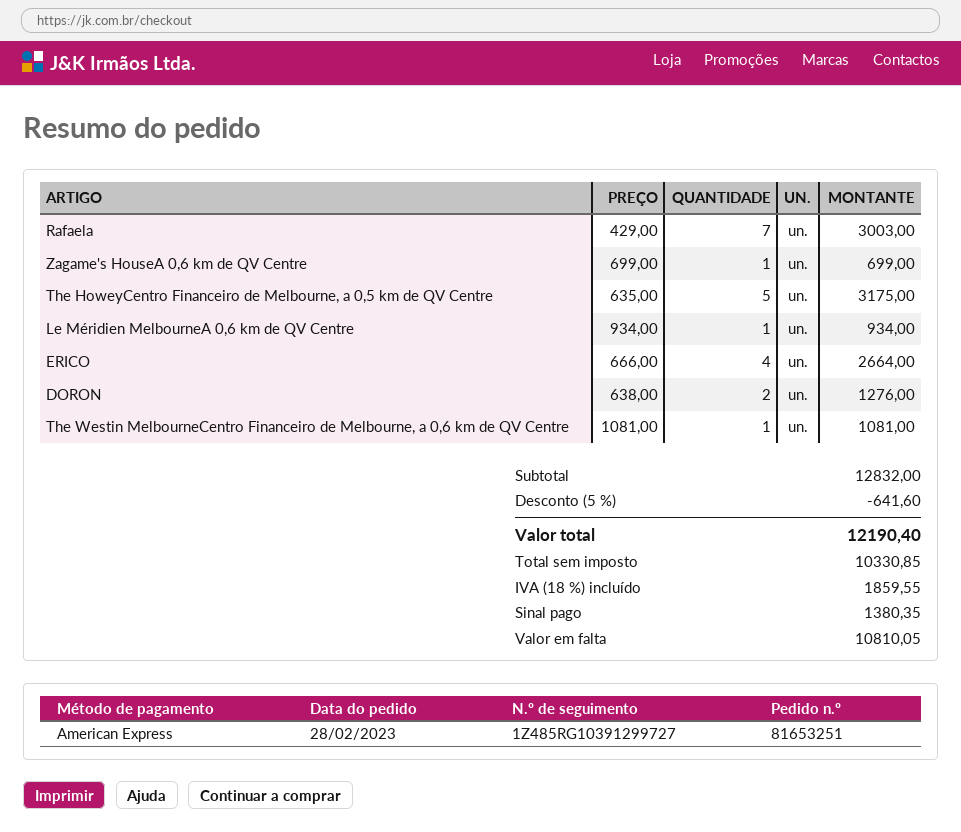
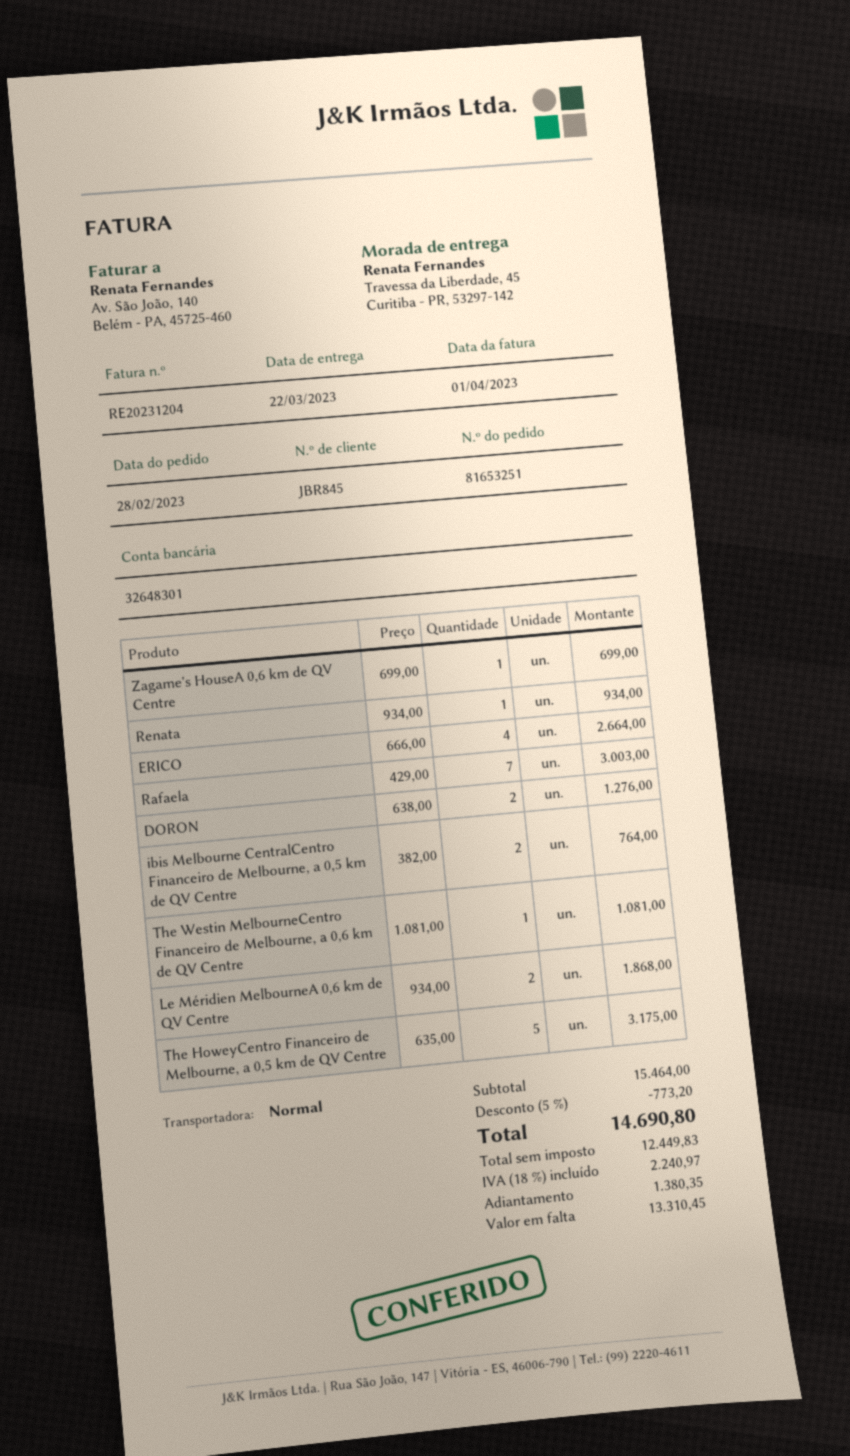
Le Méridien MelbourneA 0,6 km de QV Centre: 1 x 934.00 = 934.00 -> 2 x 934.00 = 1868.00
Renata: none -> 1 x 934.00 = 934.00
ibis Melbourne CentralCentro Financeiro de Melbourne, a 0,5 km de QV Centre: none -> 2 x 382.00 = 764.00
subtotal: 12832.00 -> 15464.00
discount: 5% = 641.60 -> 5% = 773.20
net: 10330.85 -> 12449.83
tax: 18% = 1859.55 -> 18% = 2240.97
total: 12190.40 -> 14690.80
balance: 10810.05 -> 13310.45

